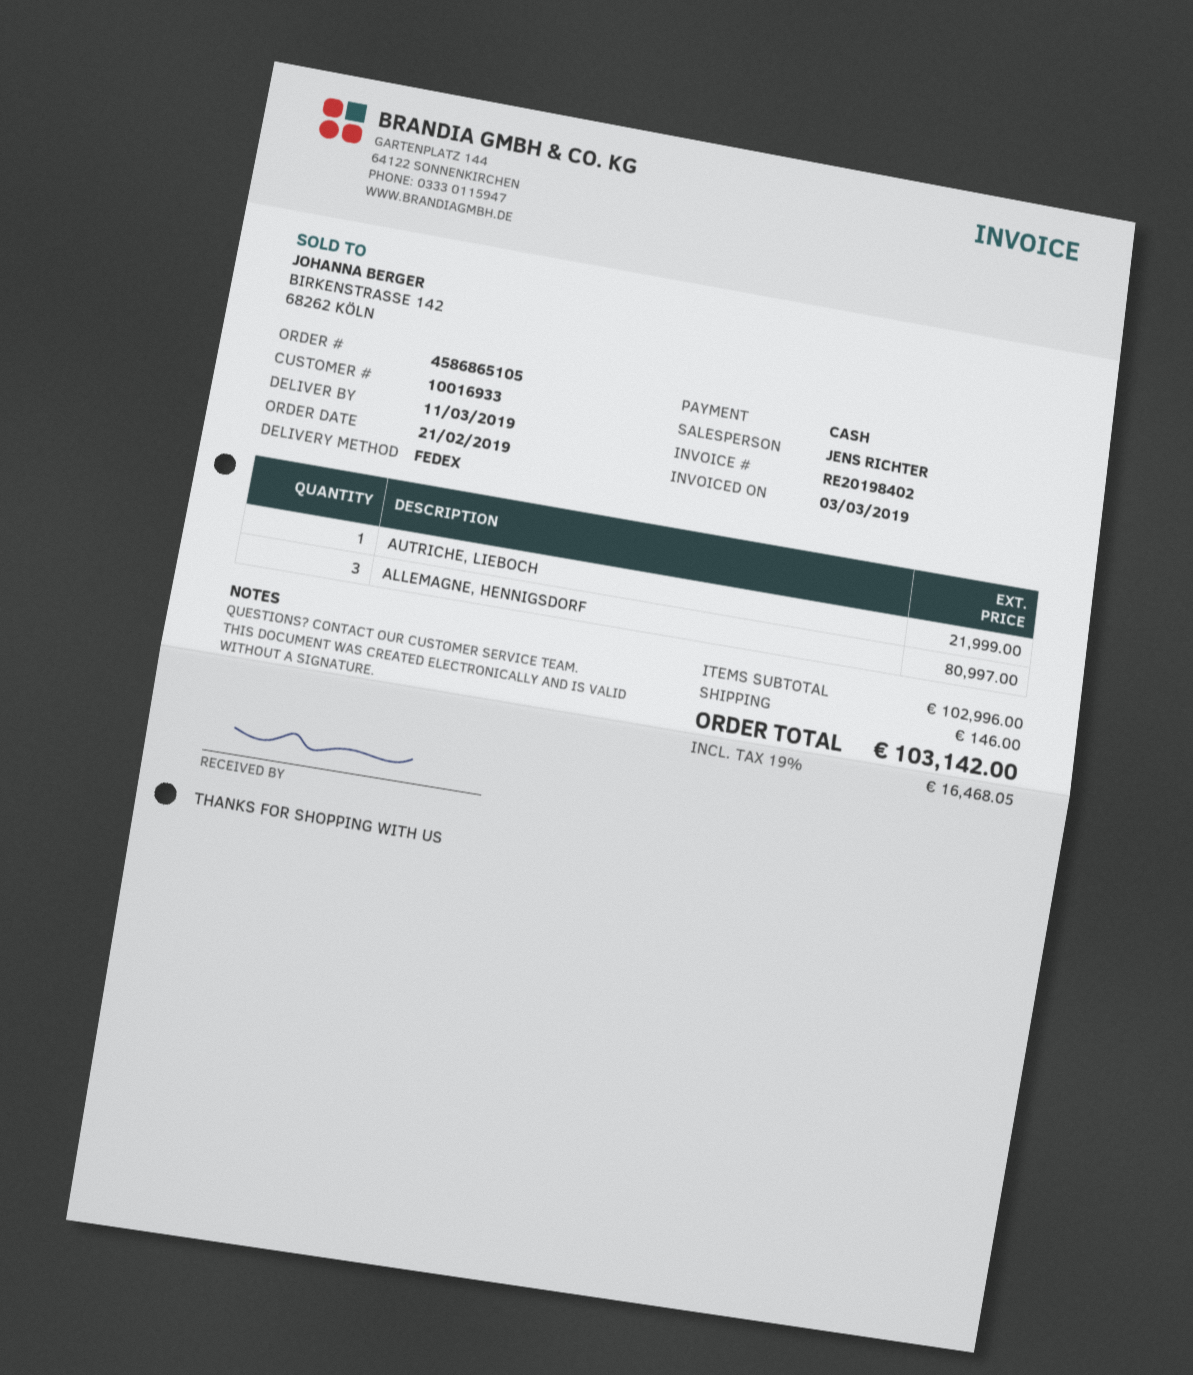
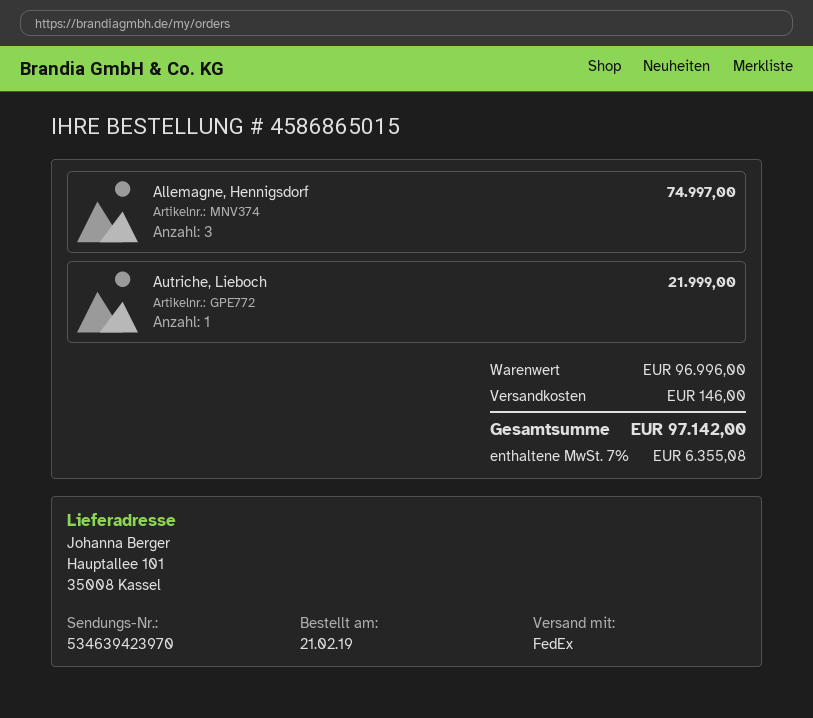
order number: 4586865105 -> 4586865015
ALLEMAGNE, HENNIGSDORF: 3 for 80997.00 -> 3 for 74997.00
subtotal: 102996.00 -> 96996.00
tax: 19% = 16468.05 -> 7% = 6355.08
total: 103142.00 -> 97142.00

